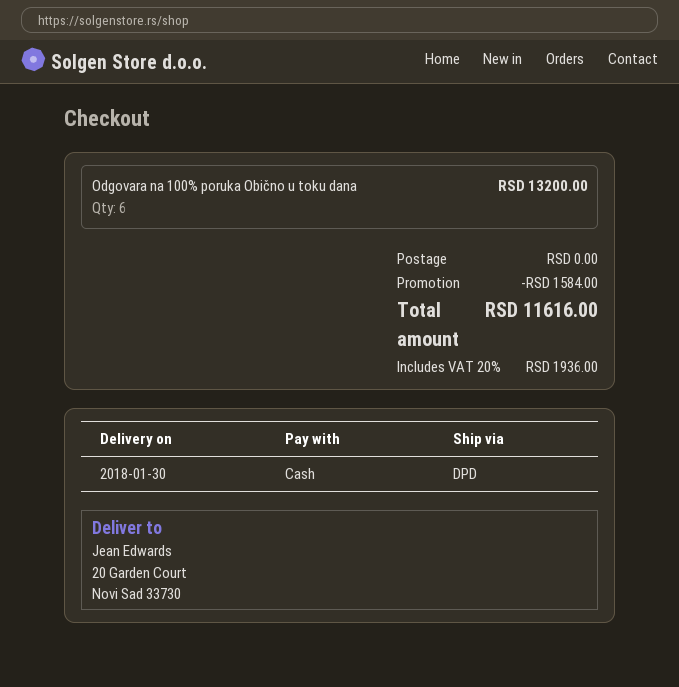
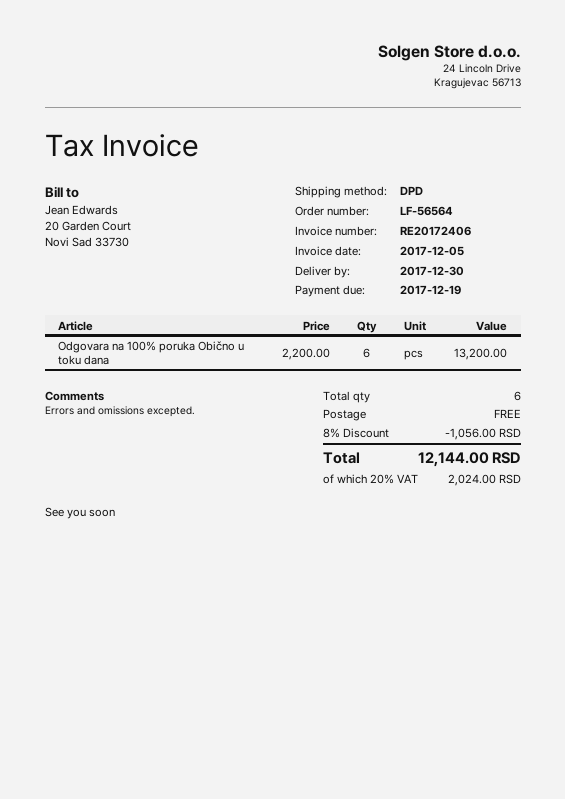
delivery date: 2018-01-30 -> 2017-12-30
discount: 1584.00 -> 1056.00
tax: 20% = 1936.00 -> 20% = 2024.00
total: 11616.00 -> 12144.00

